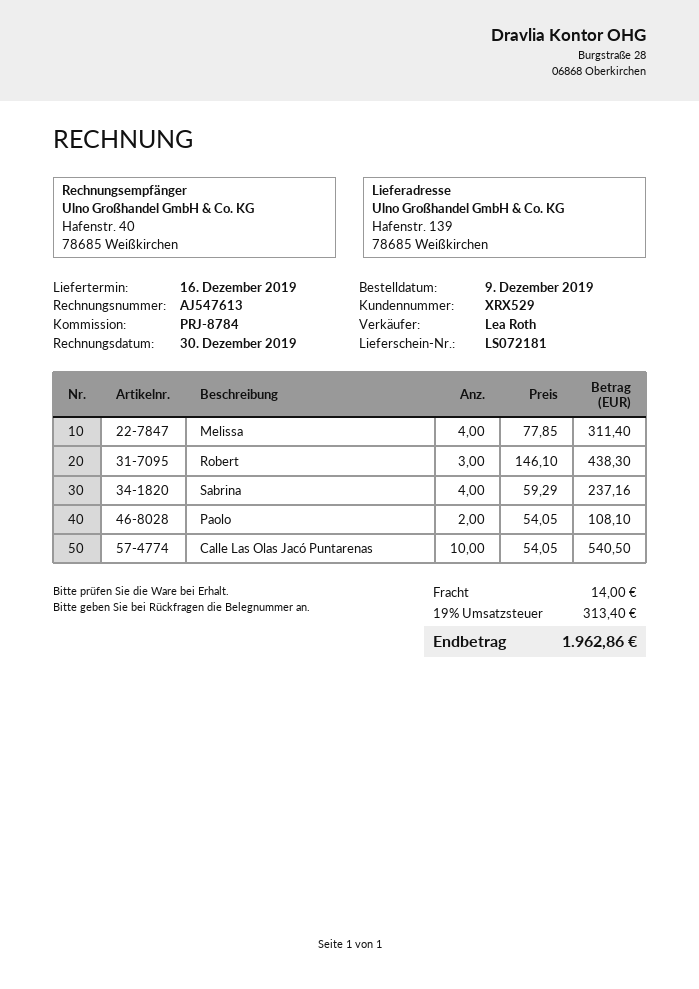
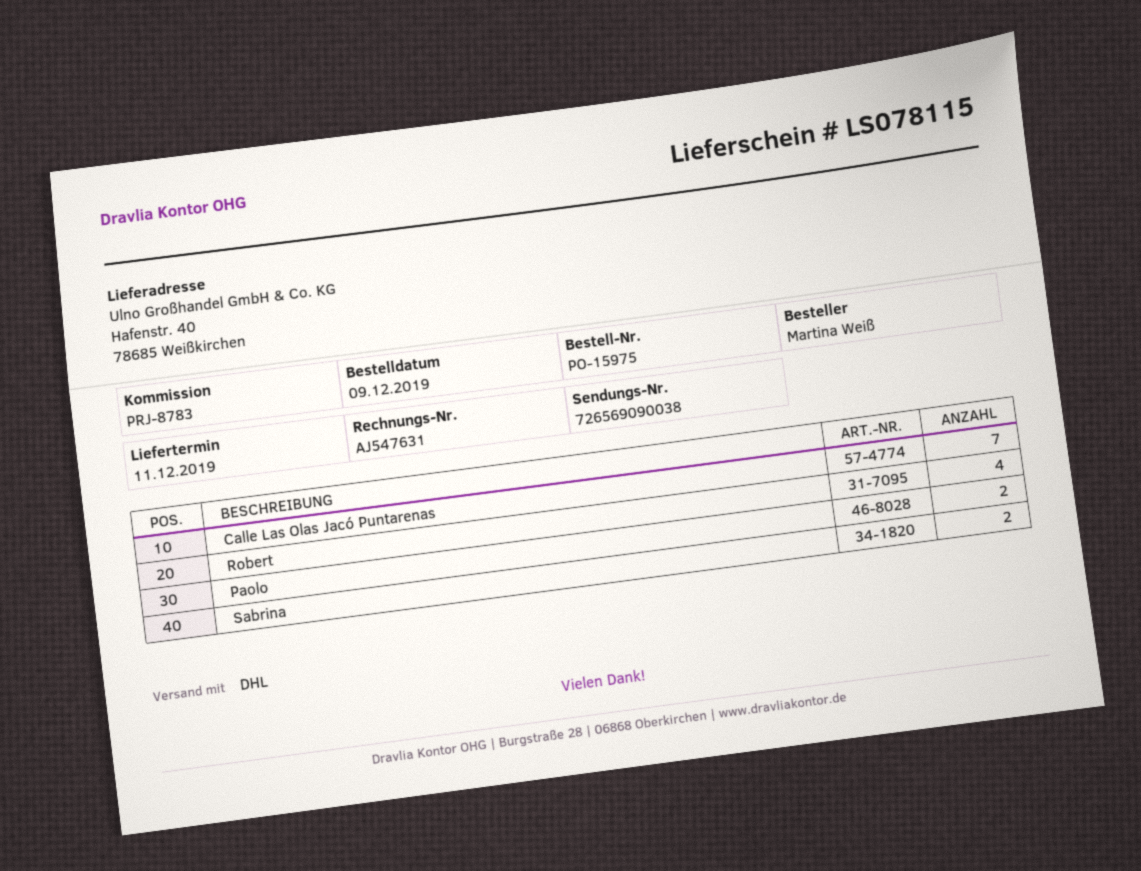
delivery note number: LS072181 -> LS078115
delivery date: 2019-12-16 -> 2019-12-11
invoice number: AJ547613 -> AJ547631
reference: PRJ-8784 -> PRJ-8783
ship to: Hafenstr. 139, 78685 Weißkirchen -> Hafenstr. 40, 78685 Weißkirchen
Melissa: 4 -> none
Robert: 3 -> 4
Sabrina: 4 -> 2
Calle Las Olas Jacó Puntarenas: 10 -> 7

